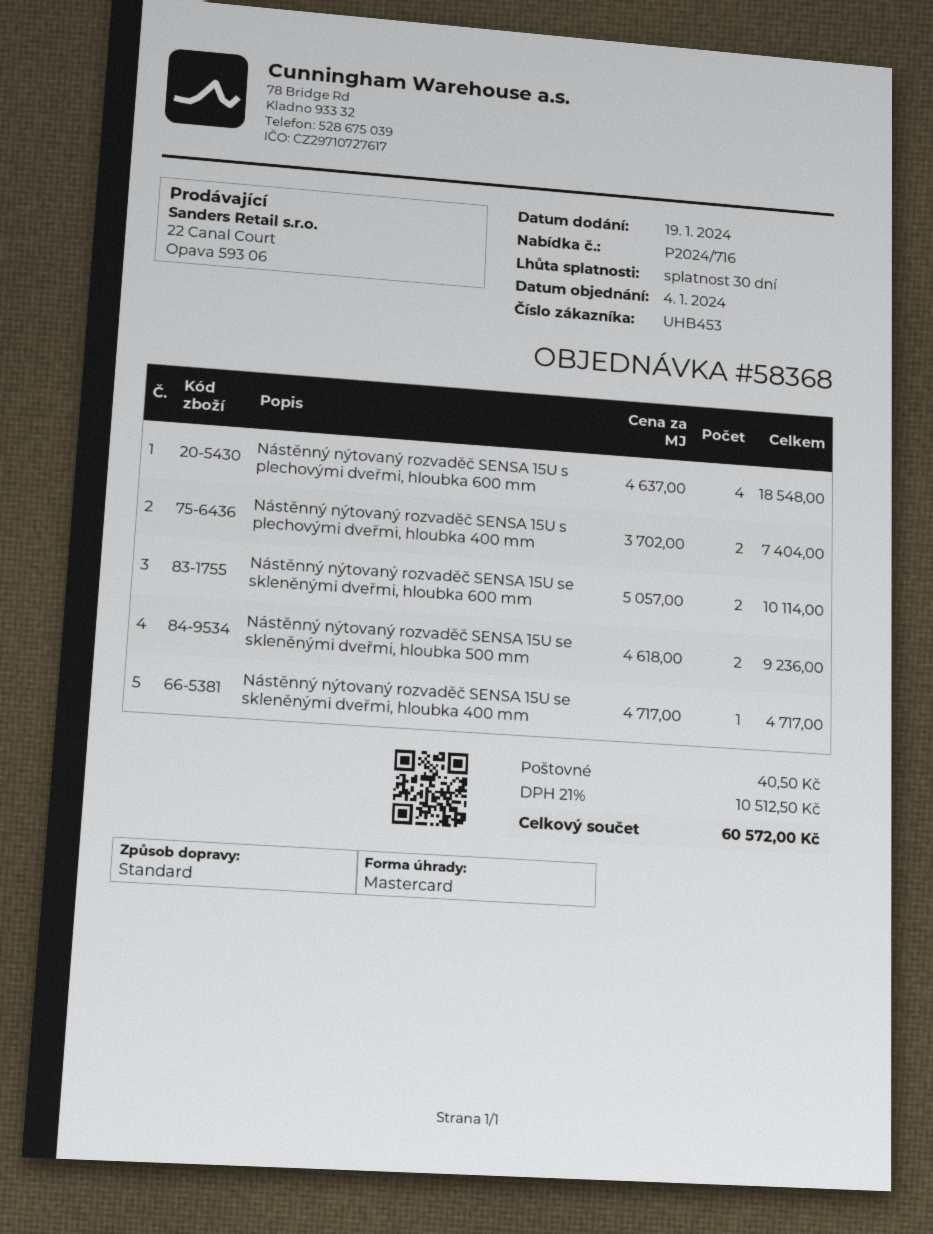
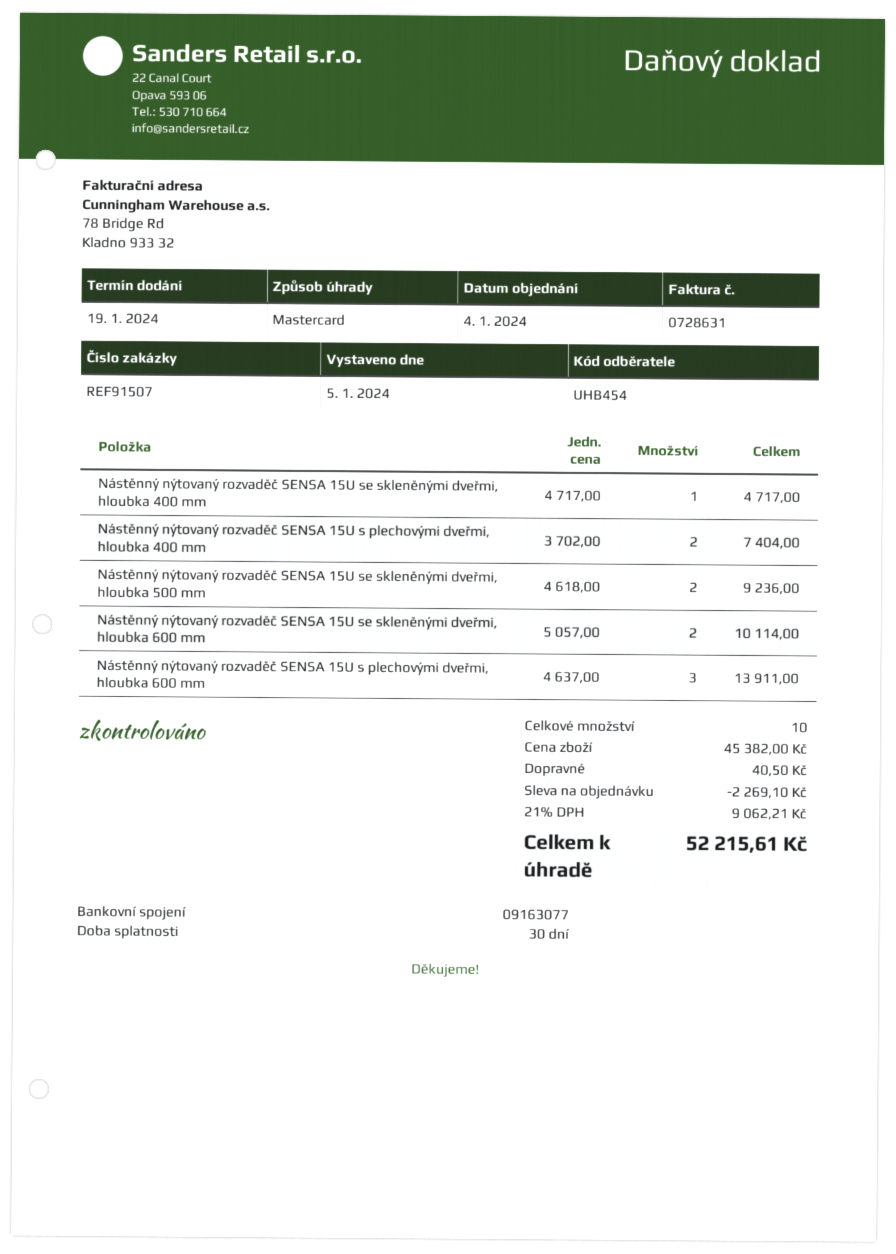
customer number: UHB453 -> UHB454
Nástěnný nýtovaný rozvaděč SENSA 15U s plechovými dveřmi, hloubka 600 mm: 4 x 4637.00 = 18548.00 -> 3 x 4637.00 = 13911.00
discount: none -> 2269.10
tax: 21% = 10512.50 -> 21% = 9062.21
total: 60572.00 -> 52215.61

